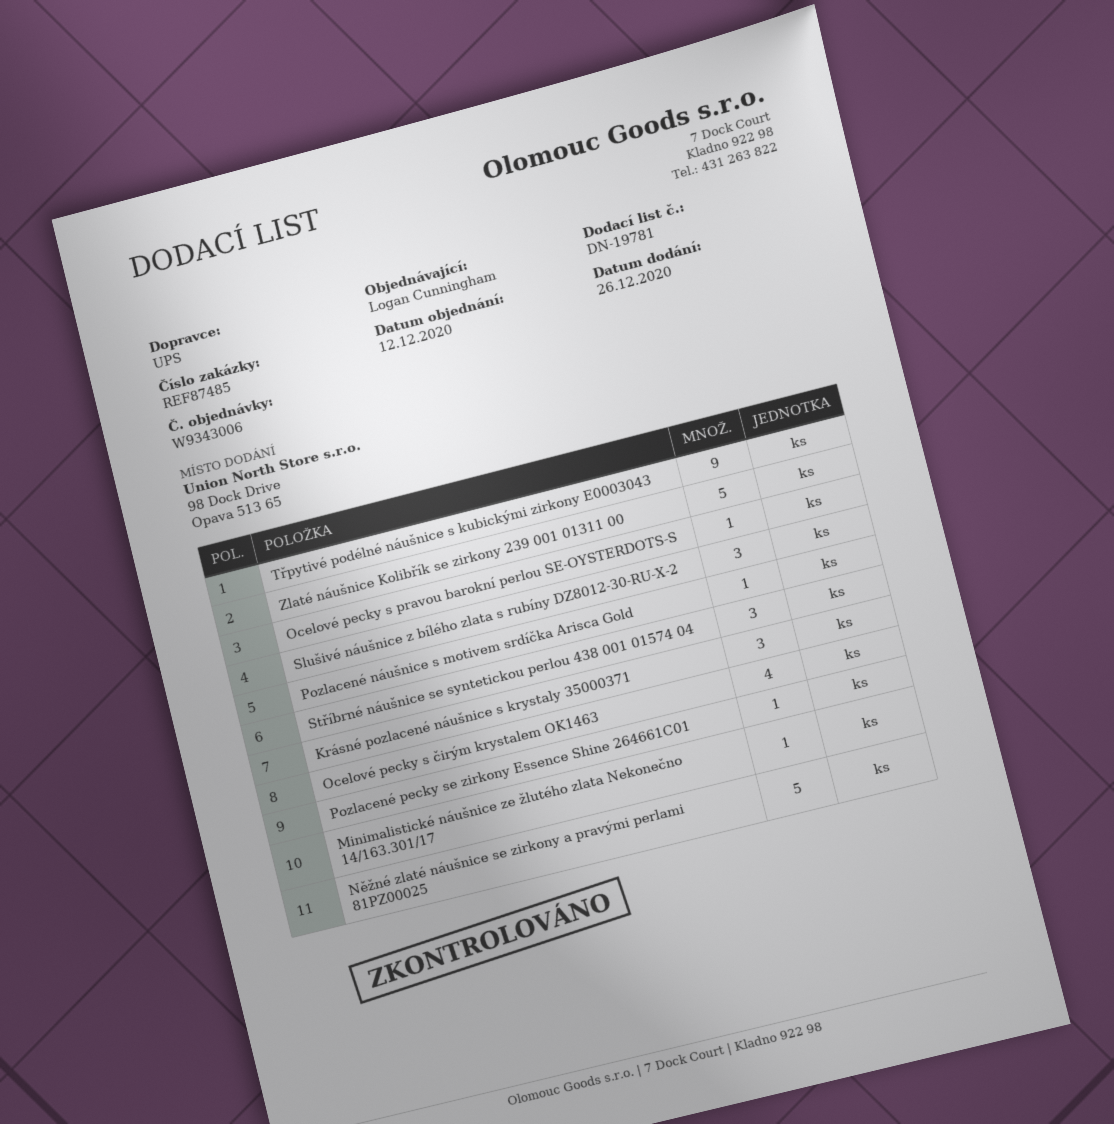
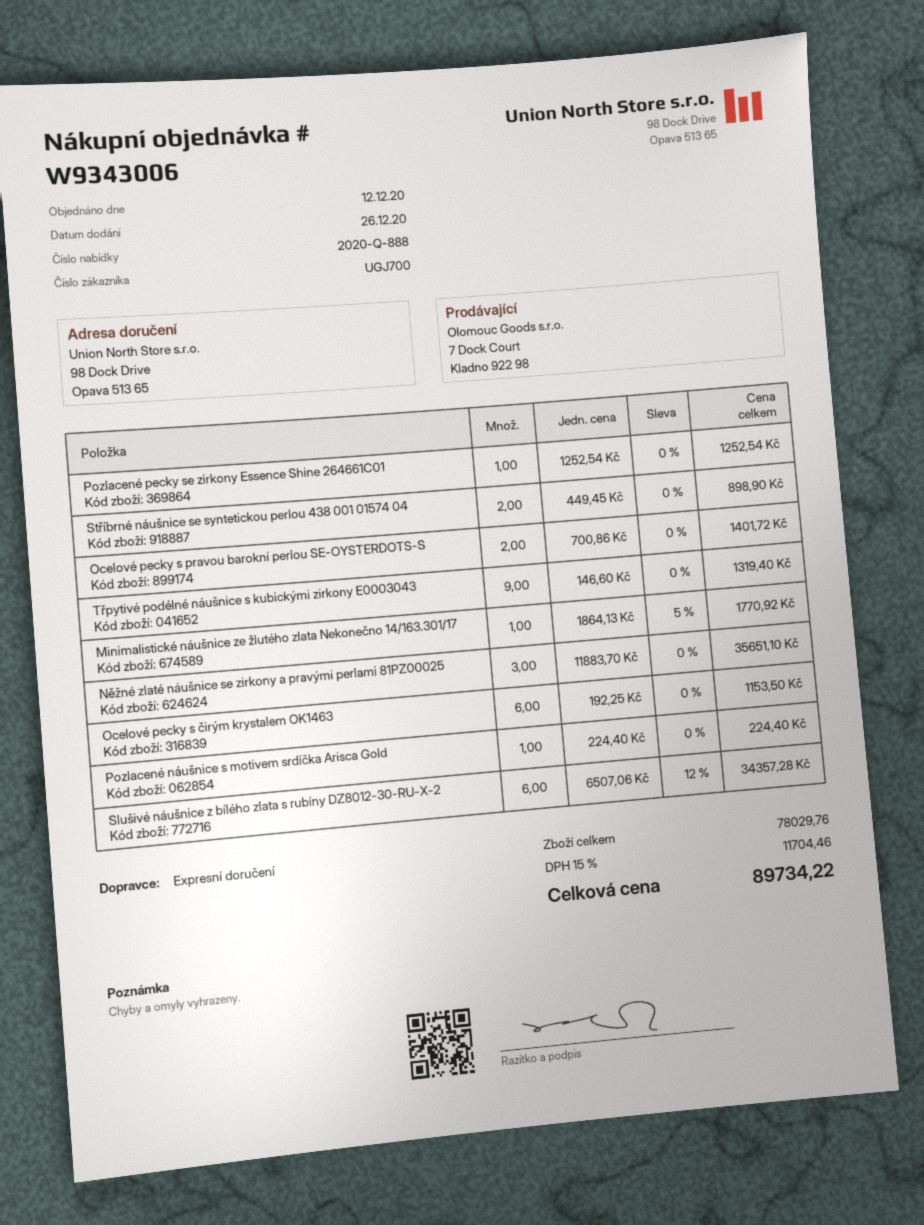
shipping method: UPS -> express
Zlaté náušnice Kolibřík se zirkony 239 001 01311 00: 5 -> none
Ocelové pecky s pravou barokní perlou SE-OYSTERDOTS-S: 1 -> 2
Slušivé náušnice z bílého zlata s rubíny DZ8012-30-RU-X-2: 3 -> 6
Stříbrné náušnice se syntetickou perlou 438 001 01574 04: 3 -> 2
Krásné pozlacené náušnice s krystaly 35000371: 3 -> none
Ocelové pecky s čirým krystalem OK1463: 4 -> 6
Něžné zlaté náušnice se zirkony a pravými perlami 81PZ00025: 5 -> 3

